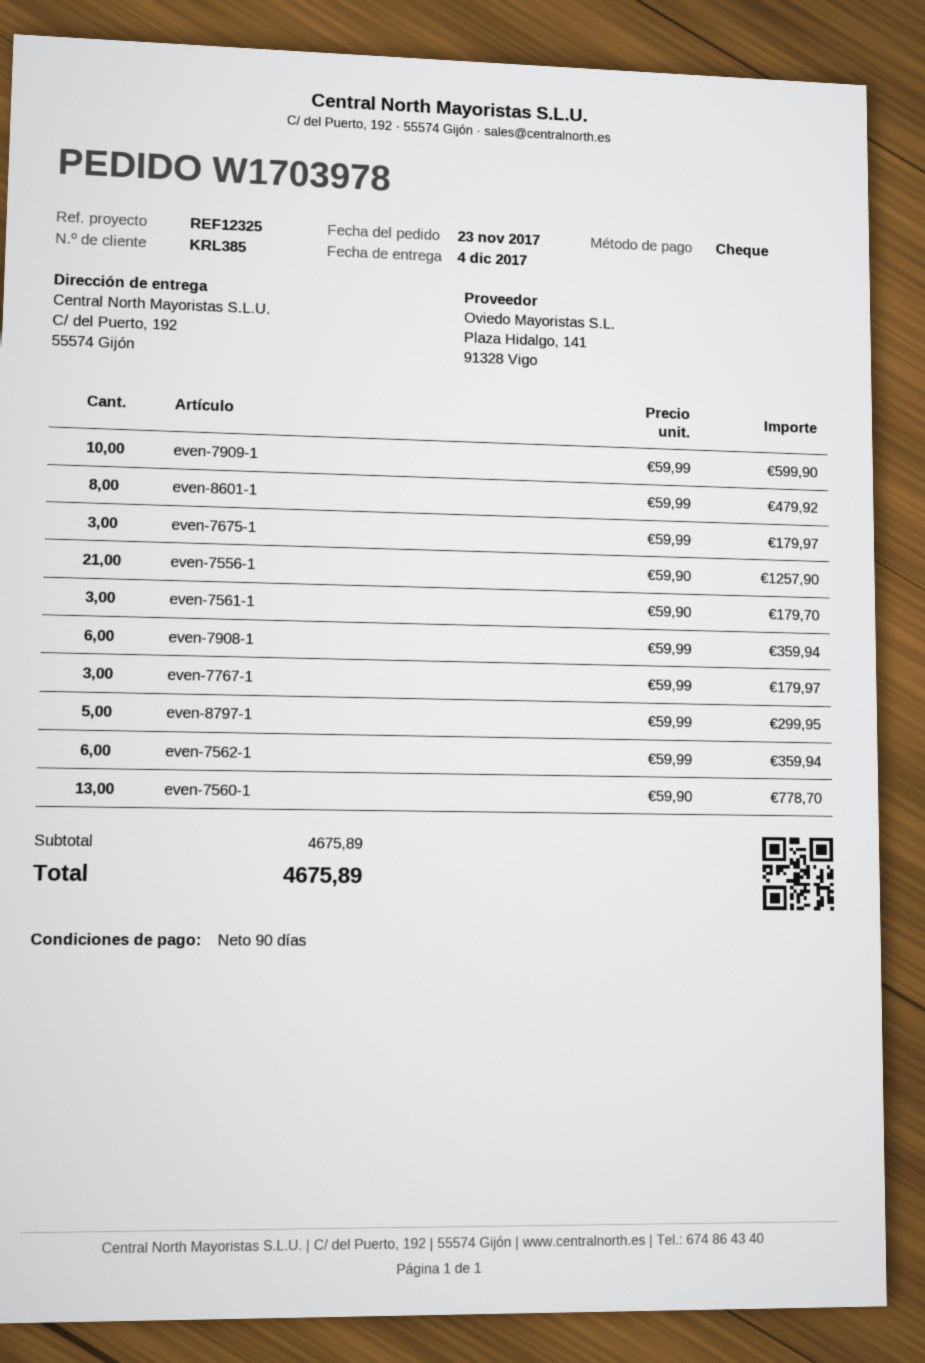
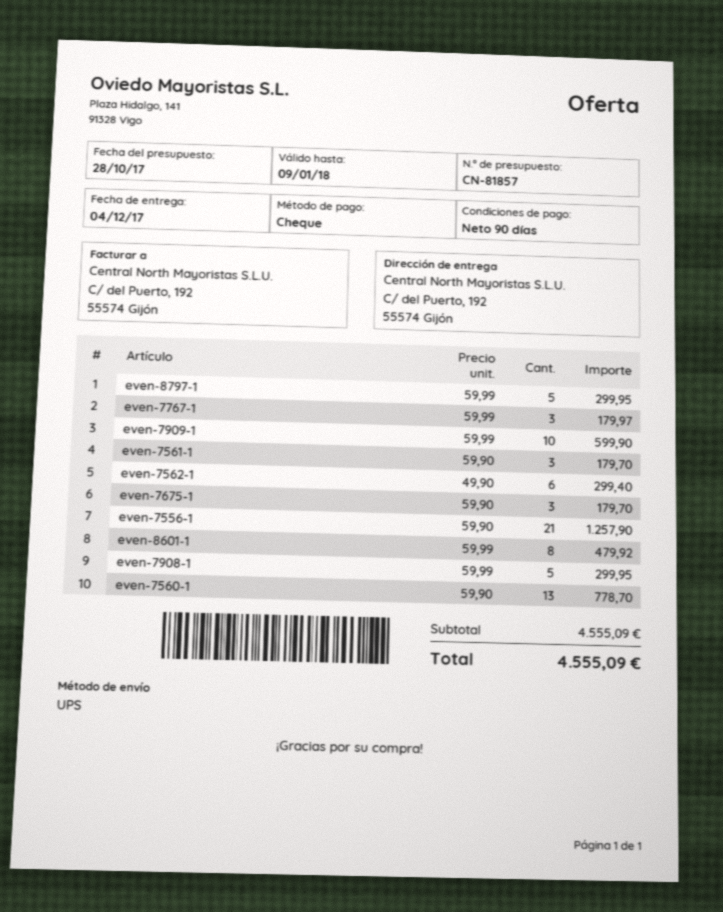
even-7675-1: 3 x 59.99 = 179.97 -> 3 x 59.90 = 179.70
even-7908-1: 6 x 59.99 = 359.94 -> 5 x 59.99 = 299.95
even-7562-1: 6 x 59.99 = 359.94 -> 6 x 49.90 = 299.40
subtotal: 4675.89 -> 4555.09
total: 4675.89 -> 4555.09

